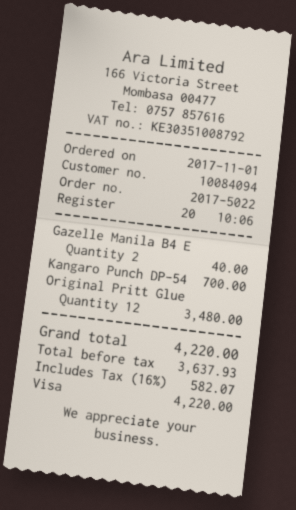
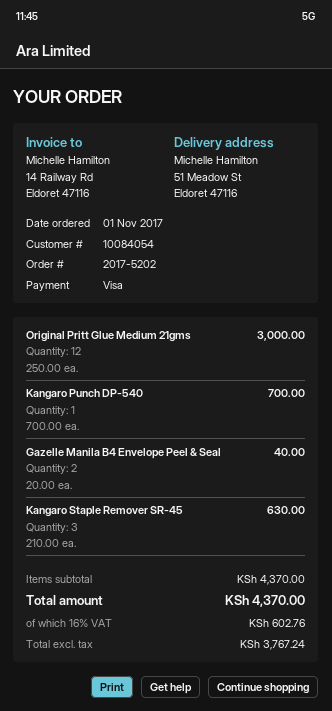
order number: 2017-5022 -> 2017-5202
customer number: 10084094 -> 10084054
Original Pritt Glue: 12 for 3480.00 -> 12 for 3000.00
Kangaro Staple Remover SR-45: none -> 3 for 630.00
net: 3637.93 -> 3767.24
tax: 16% = 582.07 -> 16% = 602.76
total: 4220.00 -> 4370.00

